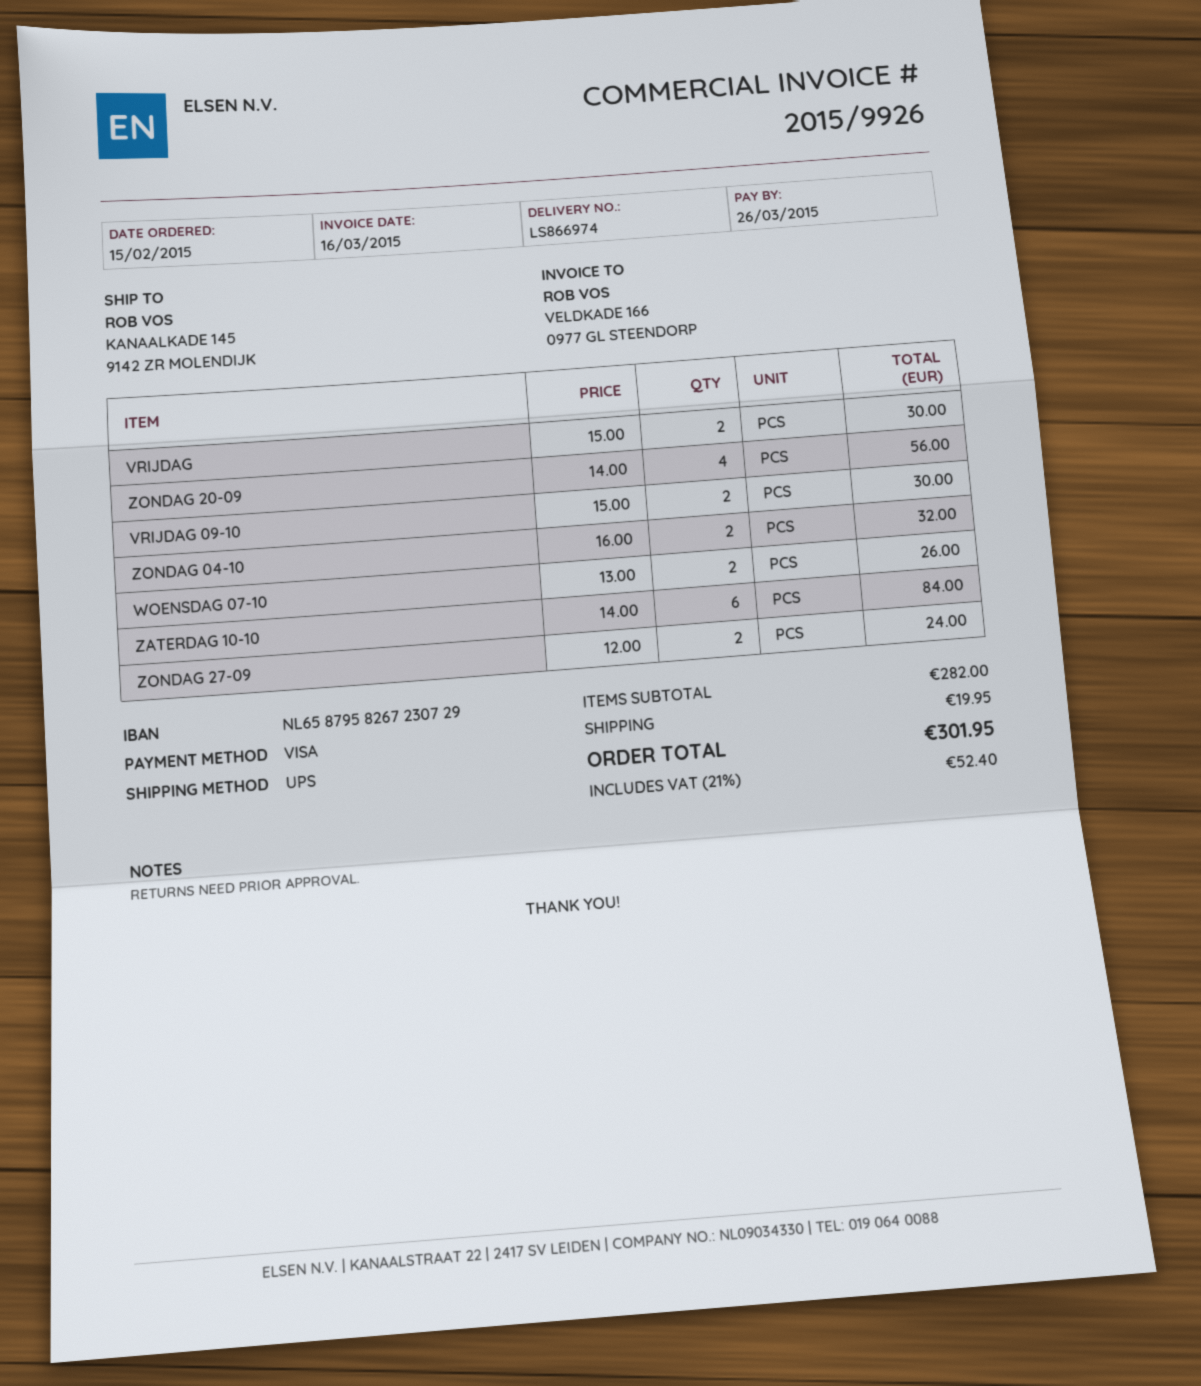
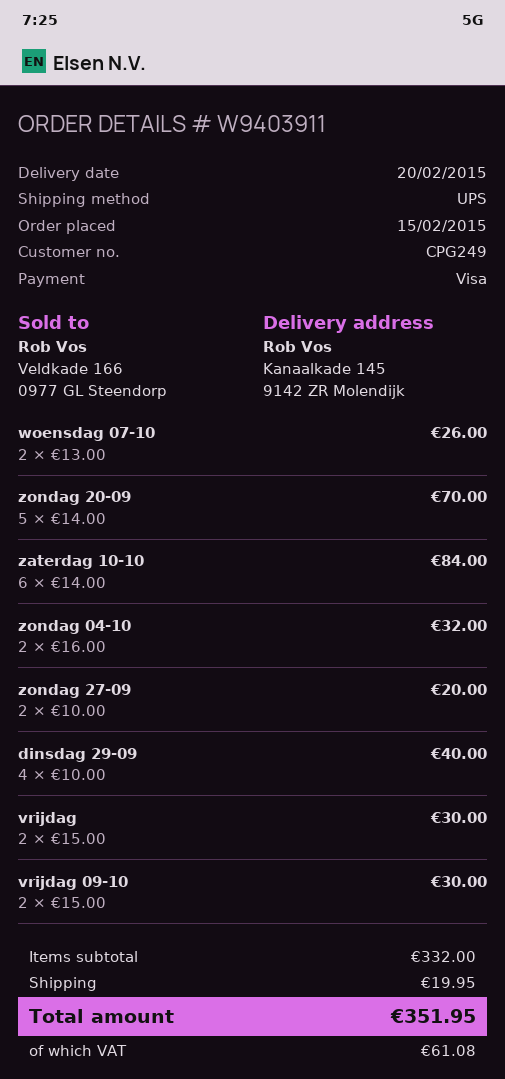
ZONDAG 20-09: 4 x 14.00 = 56.00 -> 5 x 14.00 = 70.00
ZONDAG 27-09: 2 x 12.00 = 24.00 -> 2 x 10.00 = 20.00
dinsdag 29-09: none -> 4 x 10.00 = 40.00
subtotal: 282.00 -> 332.00
tax: 52.40 -> 61.08
total: 301.95 -> 351.95

